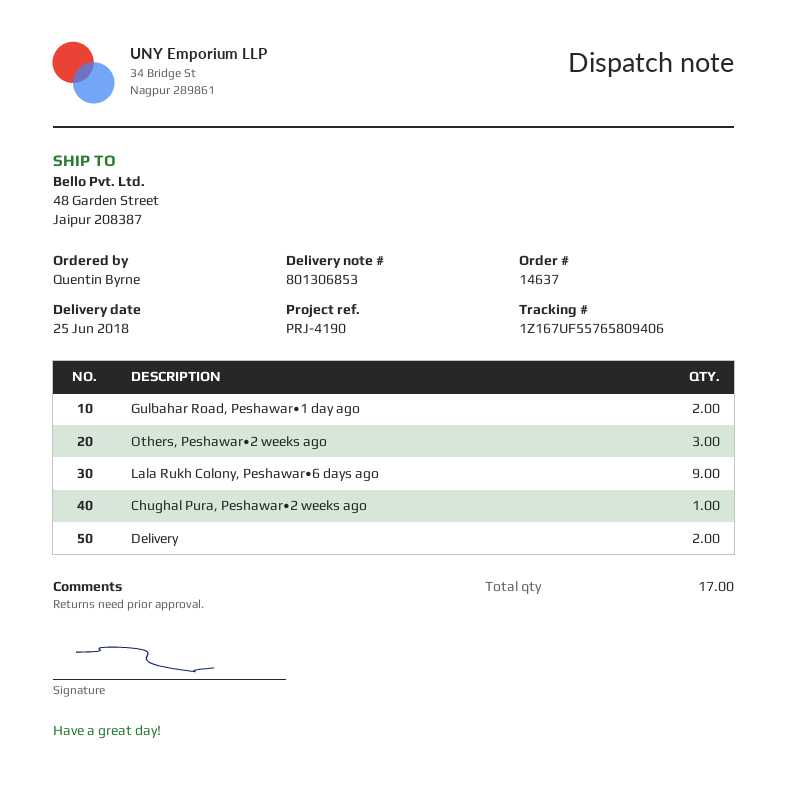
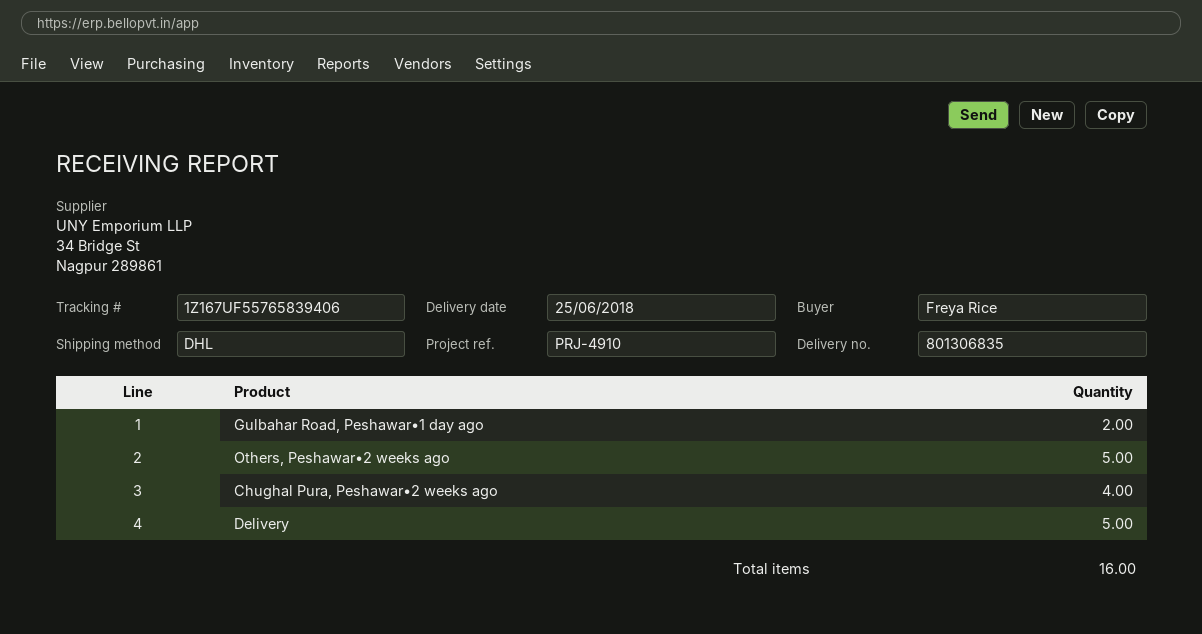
delivery note number: 801306853 -> 801306835
reference: PRJ-4190 -> PRJ-4910
ordered by: Quentin Byrne -> Freya Rice
tracking number: 1Z167UF55765809406 -> 1Z167UF55765839406
Others, Peshawar•2 weeks ago: 3 -> 5
Lala Rukh Colony, Peshawar•6 days ago: 9 -> none
Chughal Pura, Peshawar•2 weeks ago: 1 -> 4
Delivery: 2 -> 5
total quantity: 17 -> 16

